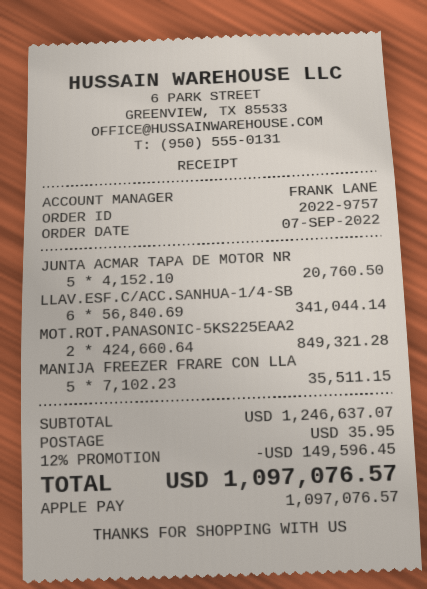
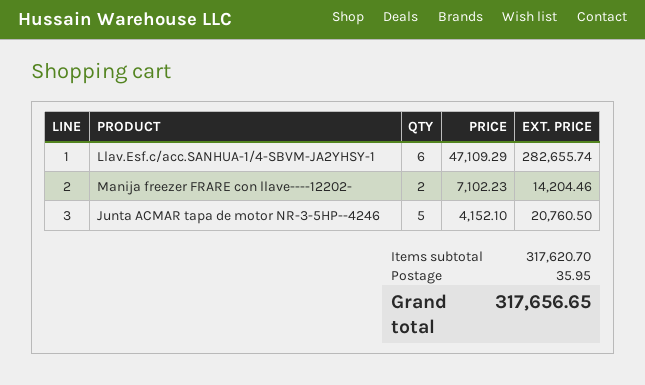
LLAV.ESF.C/ACC.SANHUA-1/4-SB: 6 x 56840.69 = 341044.14 -> 6 x 47109.29 = 282655.74
MOT.ROT.PANASONIC-5KS225EAA2: 2 x 424660.64 = 849321.28 -> none
MANIJA FREEZER FRARE CON LLA: 5 x 7102.23 = 35511.15 -> 2 x 7102.23 = 14204.46
subtotal: 1246637.07 -> 317620.70
discount: 12% = 149596.45 -> none
total: 1097076.57 -> 317656.65

